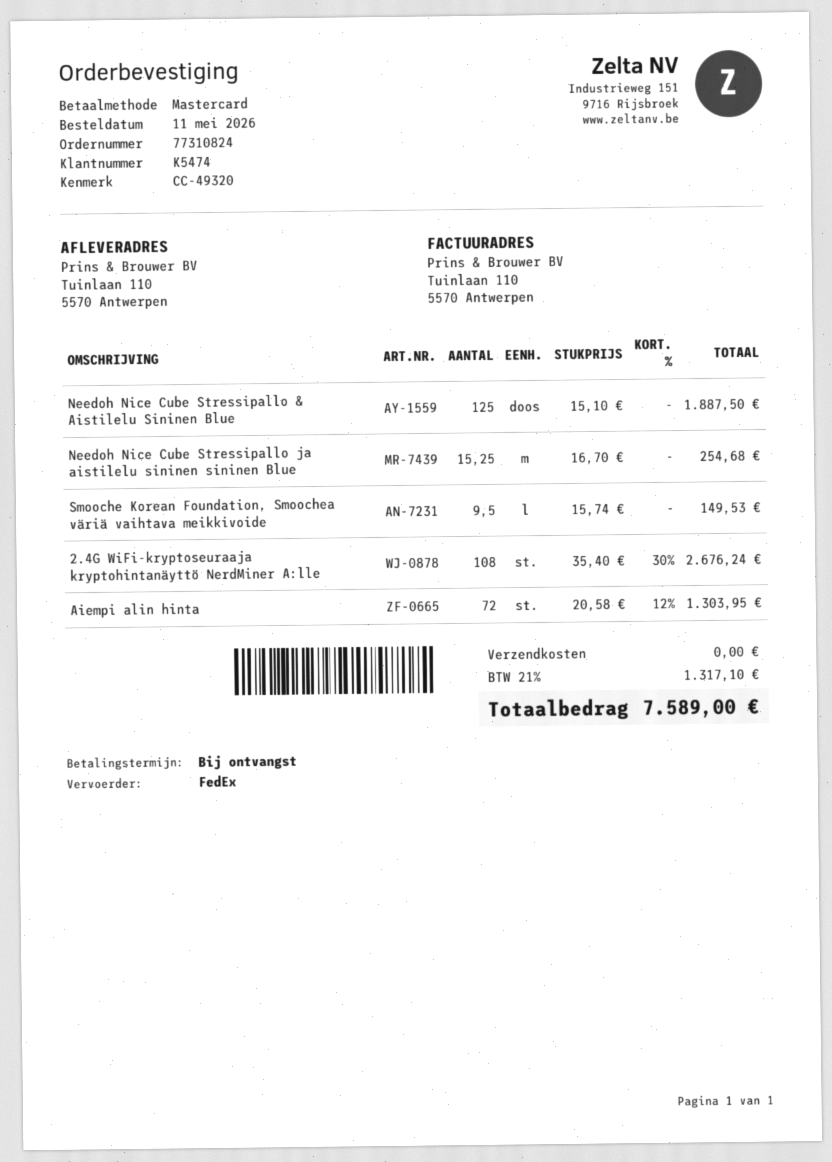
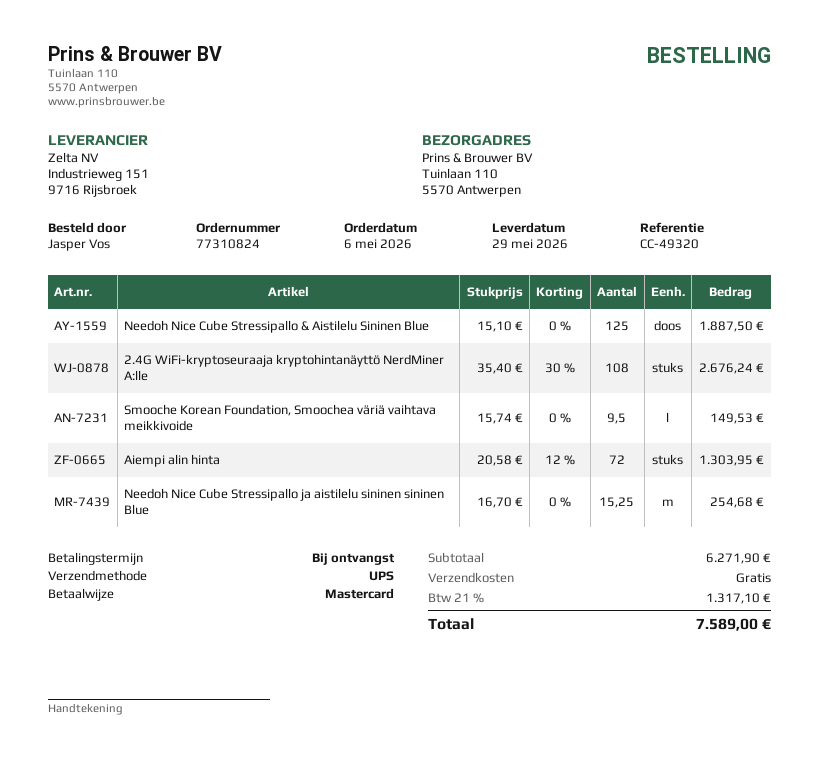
order date: 2026-05-11 -> 2026-05-06
shipping method: FedEx -> UPS

